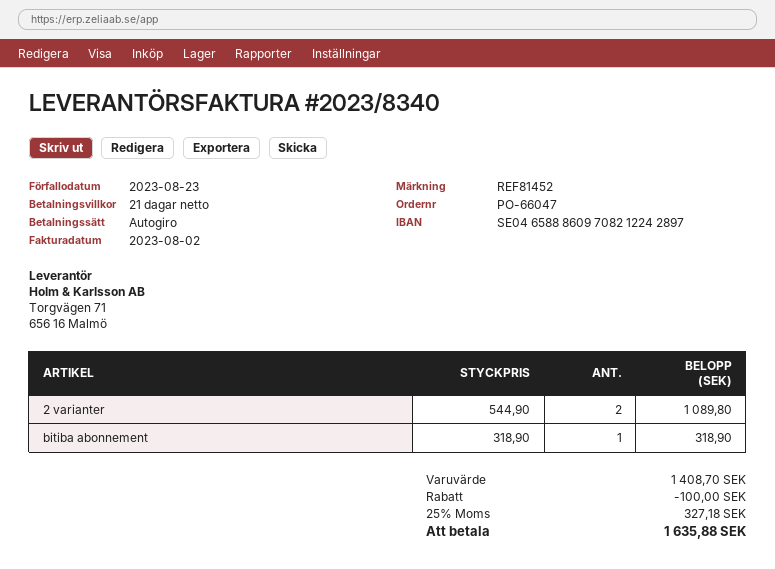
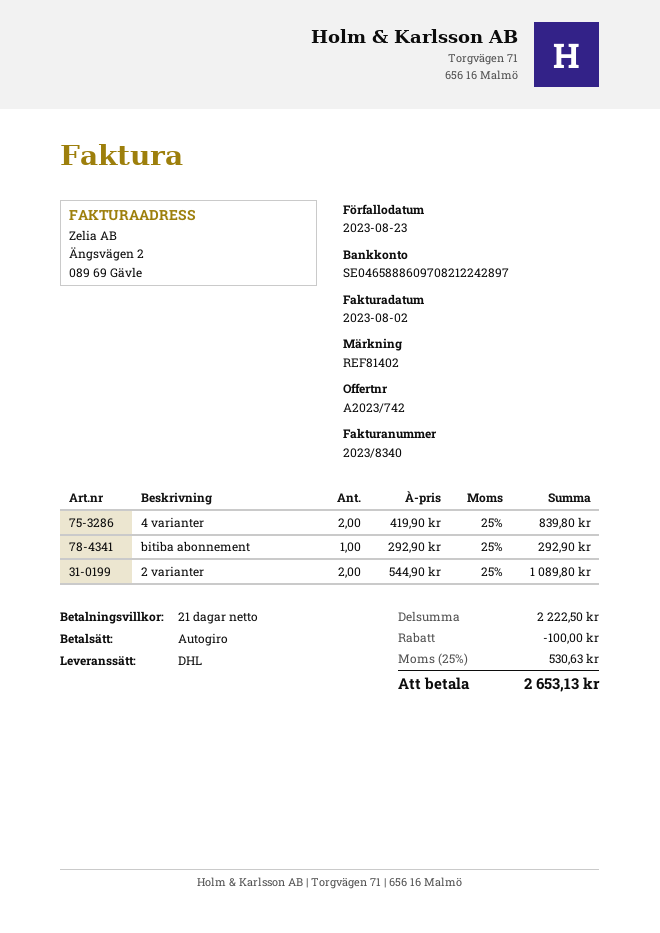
reference: REF81452 -> REF81402
bitiba abonnement: 1 x 318.90 = 318.90 -> 1 x 292.90 = 292.90
4 varianter: none -> 2 x 419.90 = 839.80
subtotal: 1408.70 -> 2222.50
tax: 25% = 327.18 -> 25% = 530.63
total: 1635.88 -> 2653.13

